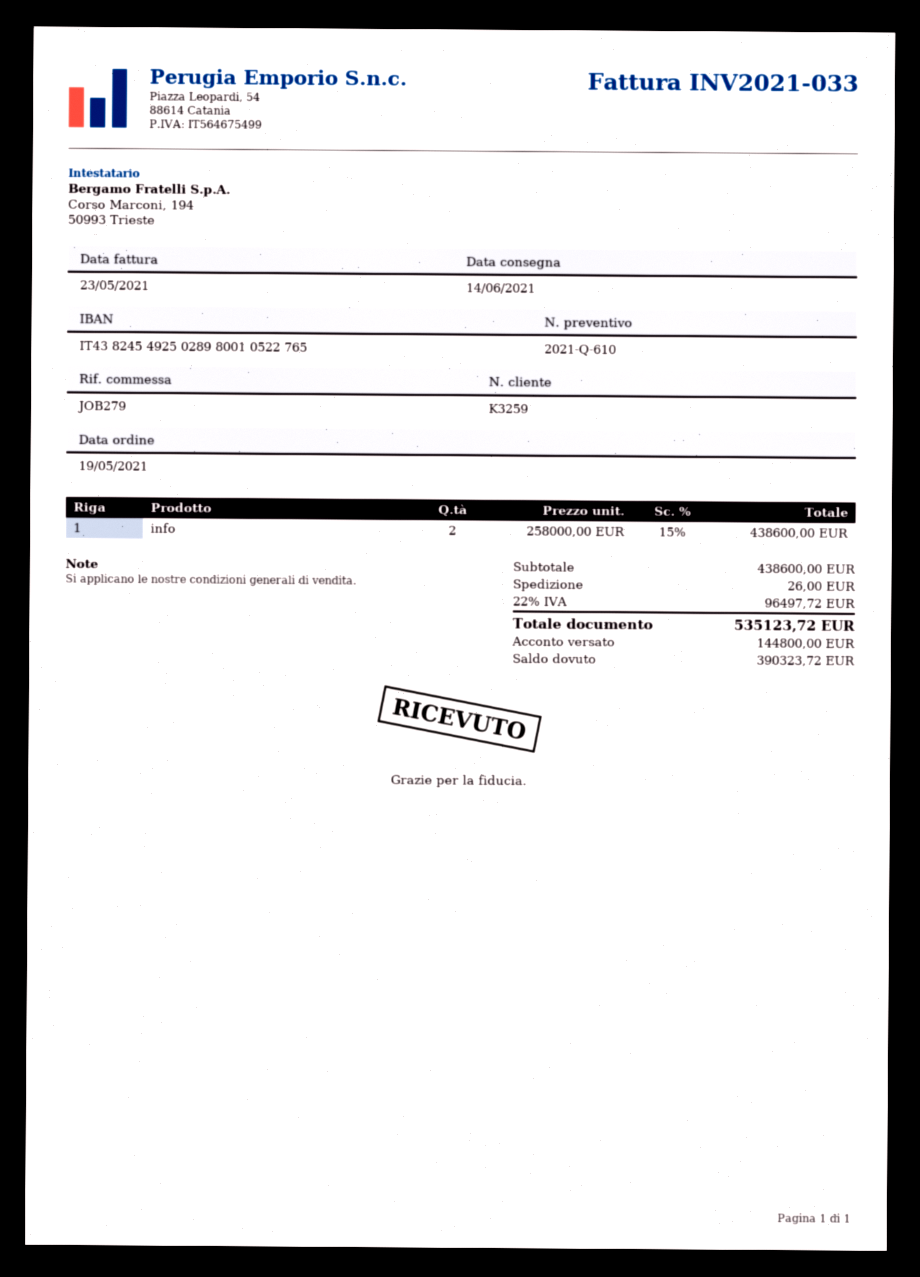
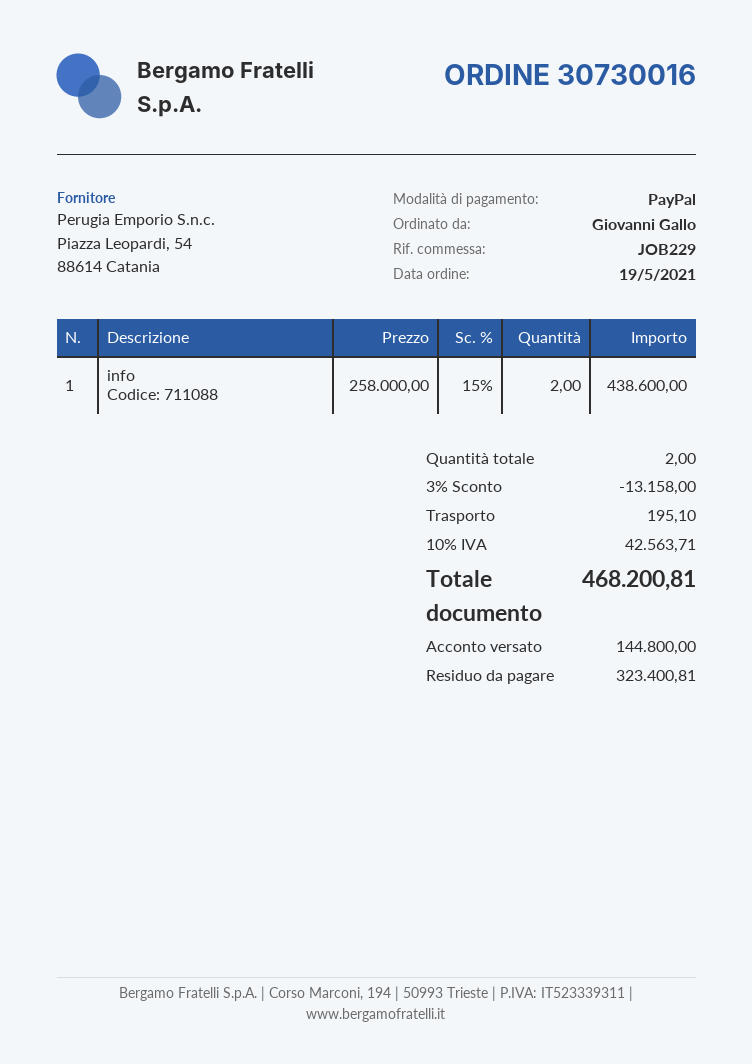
reference: JOB279 -> JOB229
discount: none -> 3% = 13158.00
shipping: 26.00 -> 195.10
tax: 22% = 96497.72 -> 10% = 42563.71
total: 535123.72 -> 468200.81
balance: 390323.72 -> 323400.81

